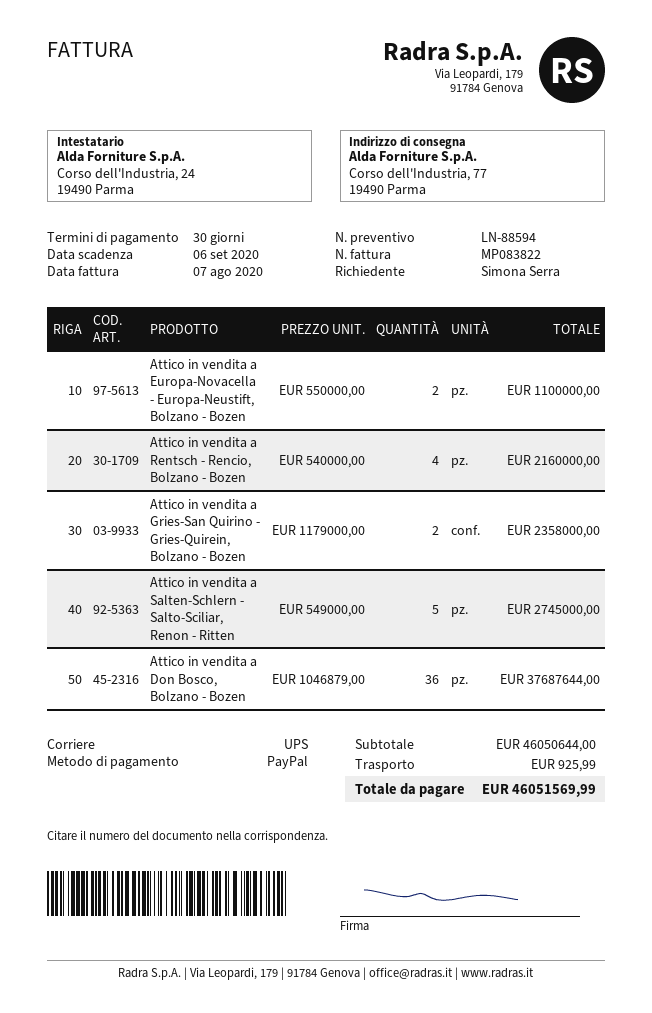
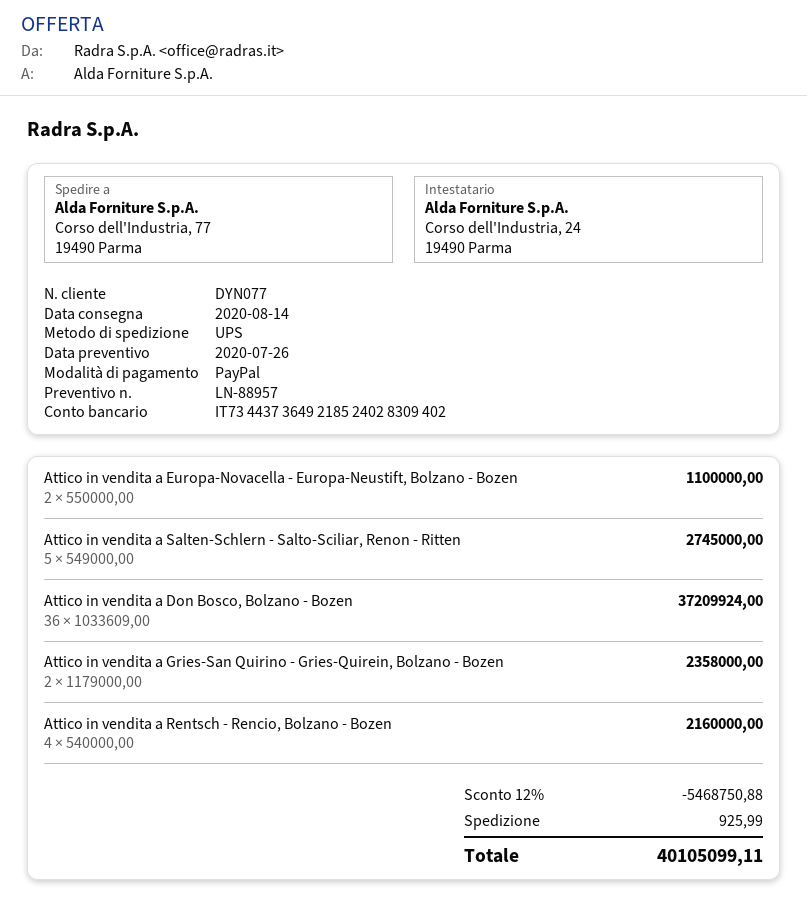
quote number: LN-88594 -> LN-88957
Attico in vendita a Don Bosco, Bolzano - Bozen: 36 x 1046879.00 = 37687644.00 -> 36 x 1033609.00 = 37209924.00
discount: none -> 12% = 5468750.88
total: 46051569.99 -> 40105099.11

